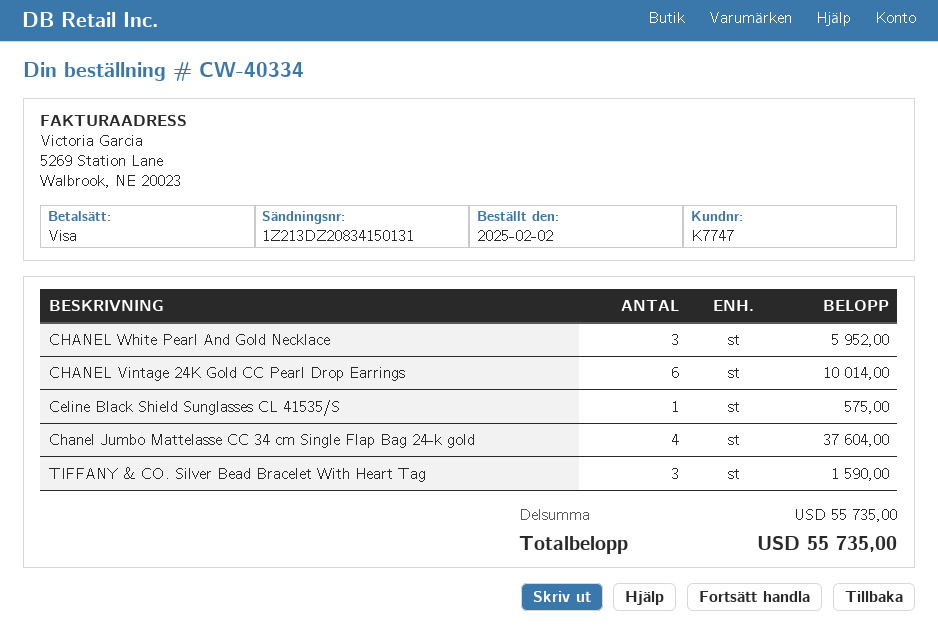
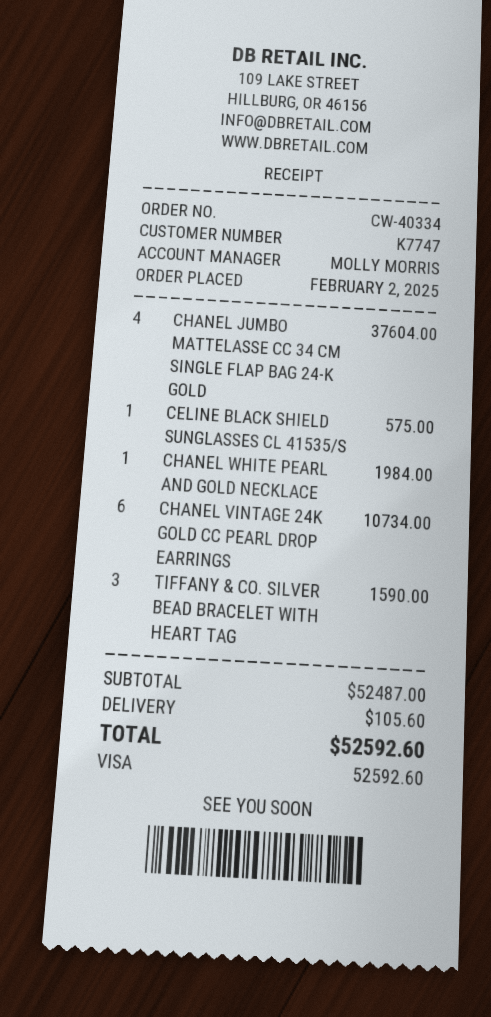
CHANEL White Pearl And Gold Necklace: 3 for 5952.00 -> 1 for 1984.00
CHANEL Vintage 24K Gold CC Pearl Drop Earrings: 6 for 10014.00 -> 6 for 10734.00
subtotal: 55735.00 -> 52487.00
shipping: none -> 105.60
total: 55735.00 -> 52592.60

